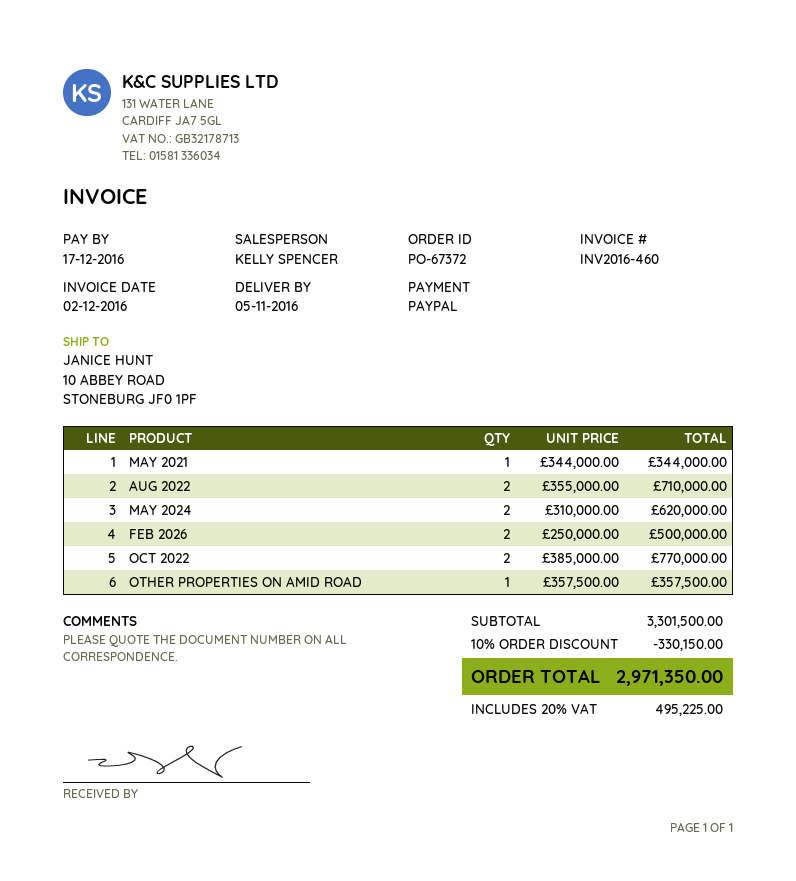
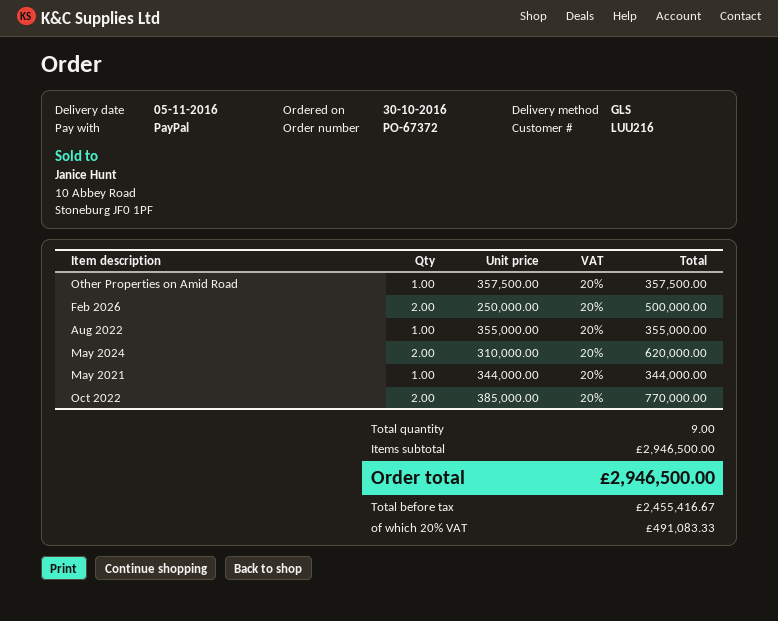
AUG 2022: 2 x 355000.00 = 710000.00 -> 1 x 355000.00 = 355000.00
subtotal: 3301500.00 -> 2946500.00
discount: 10% = 330150.00 -> none
tax: 20% = 495225.00 -> 20% = 491083.33
total: 2971350.00 -> 2946500.00

